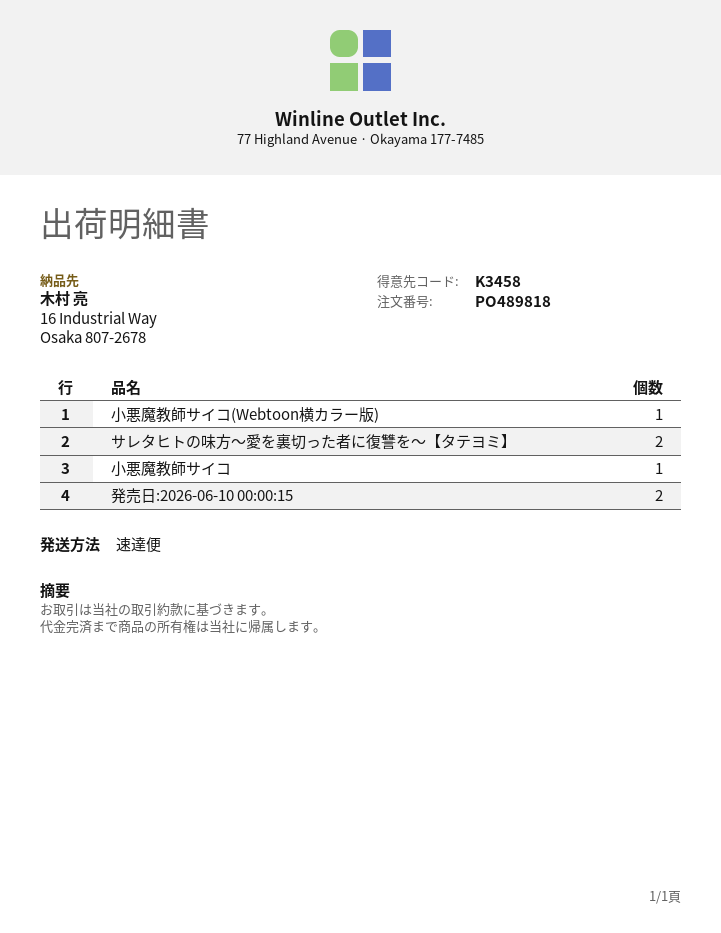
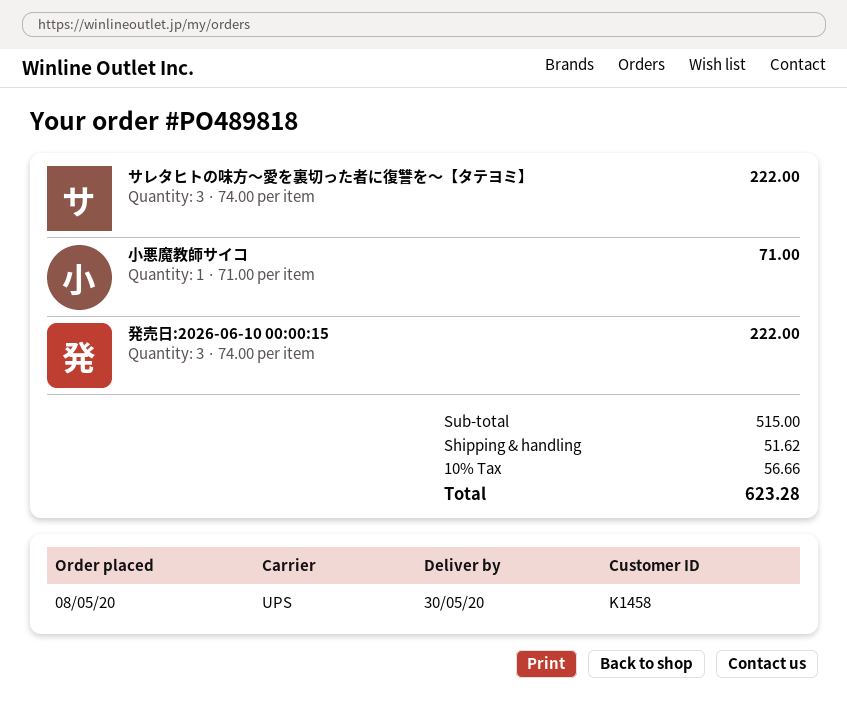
customer number: K3458 -> K1458
shipping method: express -> UPS
小悪魔教師サイコ(Webtoon横カラー版): 1 -> none
サレタヒトの味方〜愛を裏切った者に復讐を〜【タテヨミ】: 2 -> 3
発売日:2026-06-10 00:00:15: 2 -> 3

